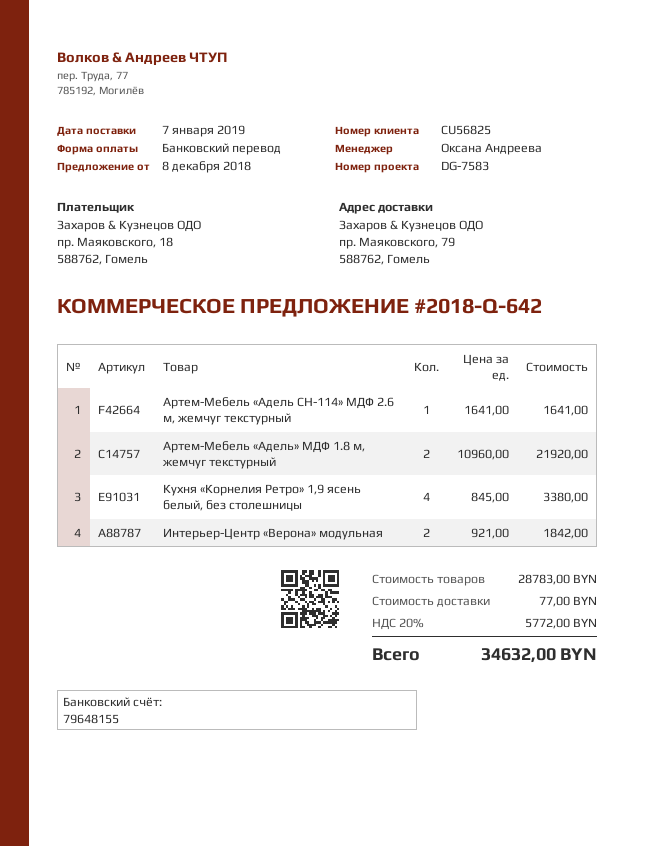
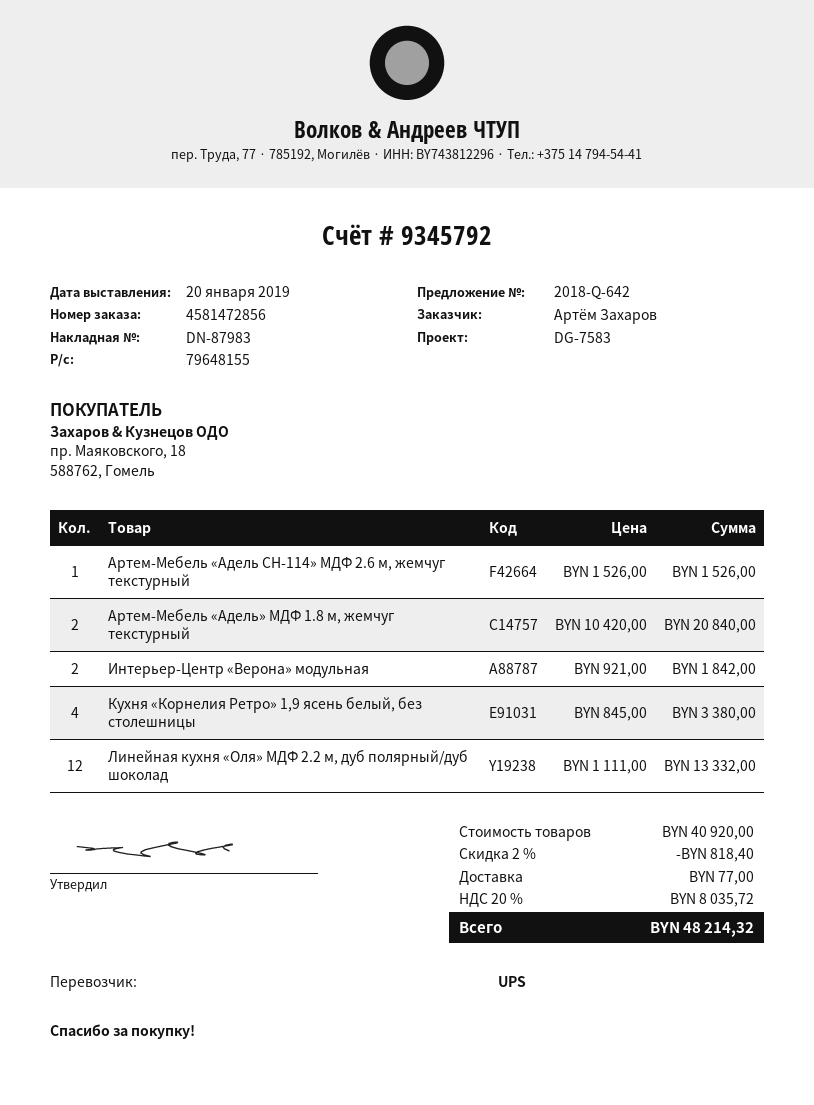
Артем-Мебель «Адель CH-114» МДФ 2.6 м, жемчуг текстурный: 1 x 1641.00 = 1641.00 -> 1 x 1526.00 = 1526.00
Артем-Мебель «Адель» МДФ 1.8 м, жемчуг текстурный: 2 x 10960.00 = 21920.00 -> 2 x 10420.00 = 20840.00
Линейная кухня «Оля» МДФ 2.2 м, дуб полярный/дуб шоколад: none -> 12 x 1111.00 = 13332.00
subtotal: 28783.00 -> 40920.00
discount: none -> 2% = 818.40
tax: 20% = 5772.00 -> 20% = 8035.72
total: 34632.00 -> 48214.32

